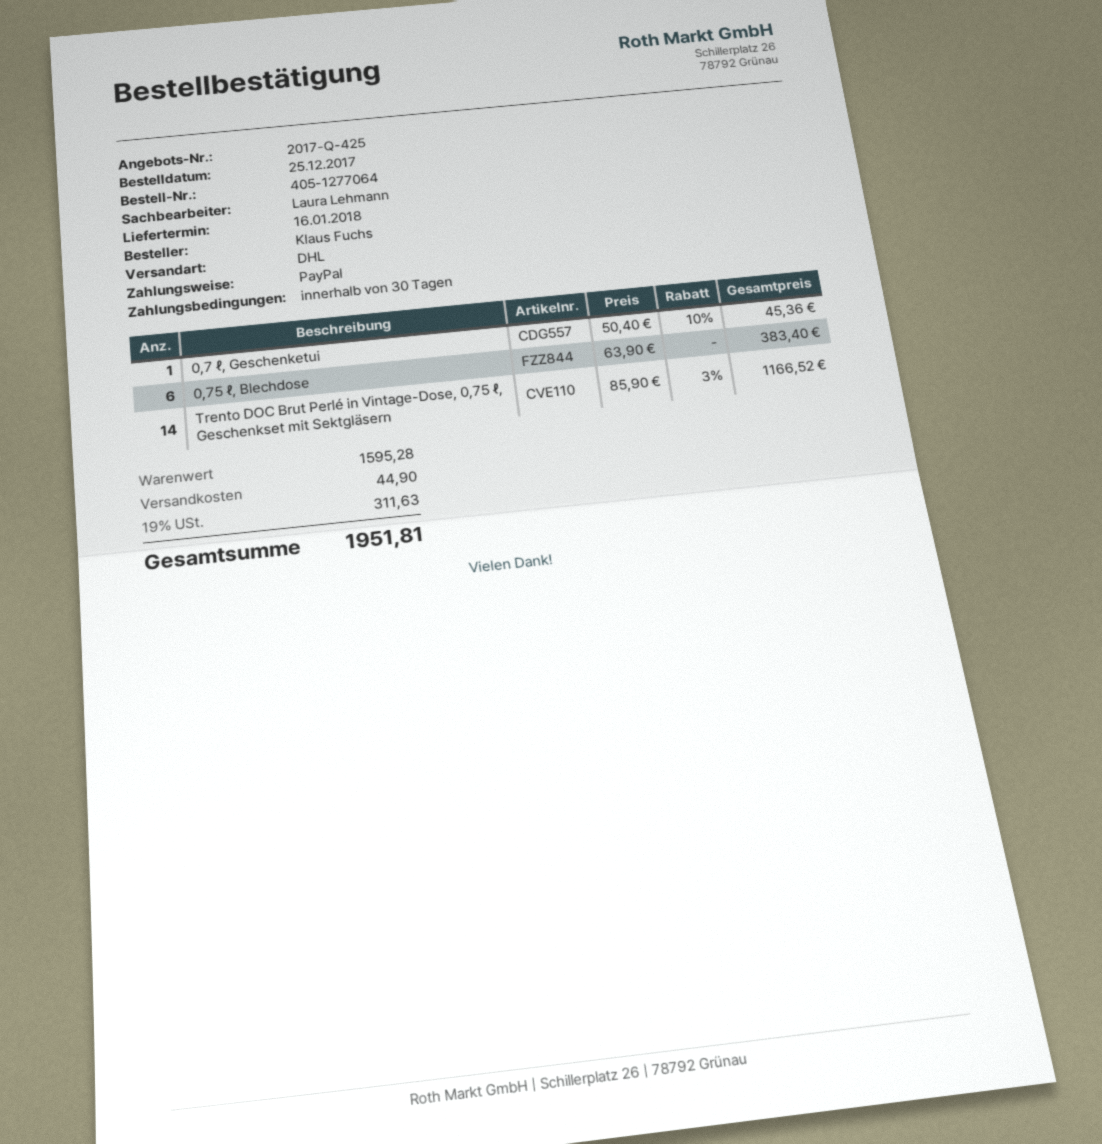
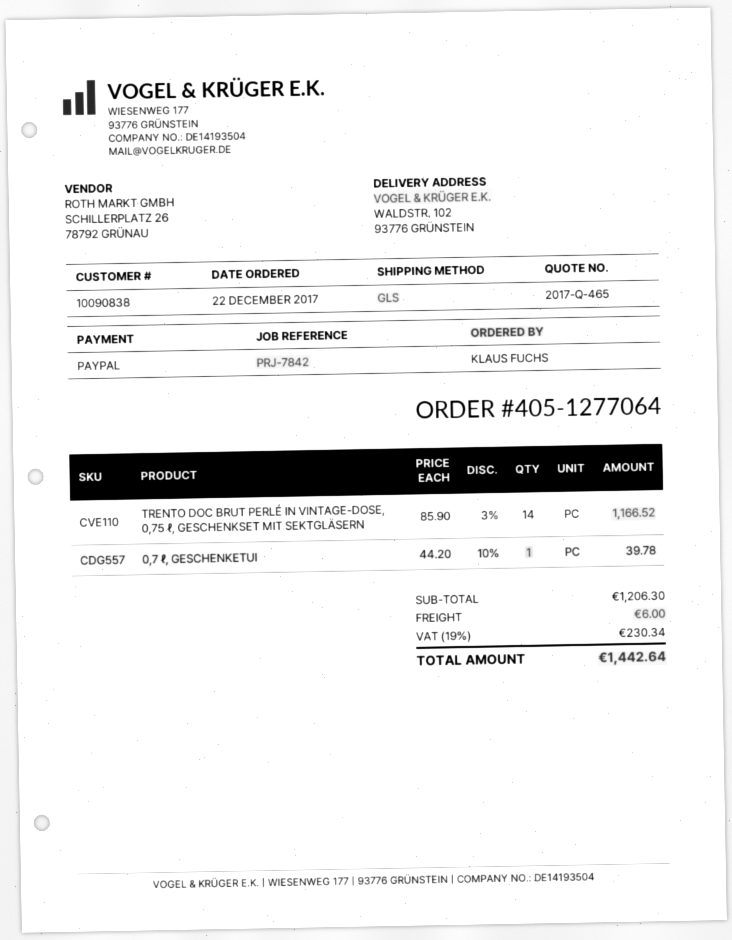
quote number: 2017-Q-425 -> 2017-Q-465
order date: 2017-12-25 -> 2017-12-22
shipping method: DHL -> GLS
0,7 ℓ, Geschenketui: 1 x 50.40 - 10% = 45.36 -> 1 x 44.20 - 10% = 39.78
0,75 ℓ, Blechdose: 6 x 63.90 = 383.40 -> none
subtotal: 1595.28 -> 1206.30
shipping: 44.90 -> 6.00
tax: 19% = 311.63 -> 19% = 230.34
total: 1951.81 -> 1442.64

